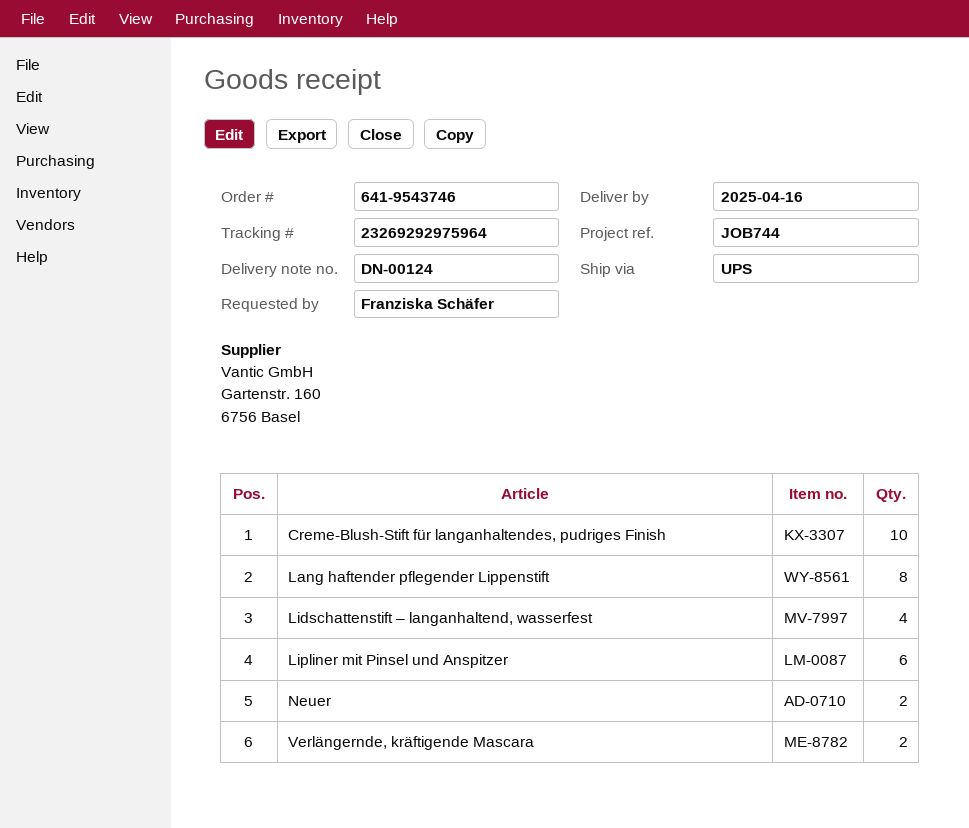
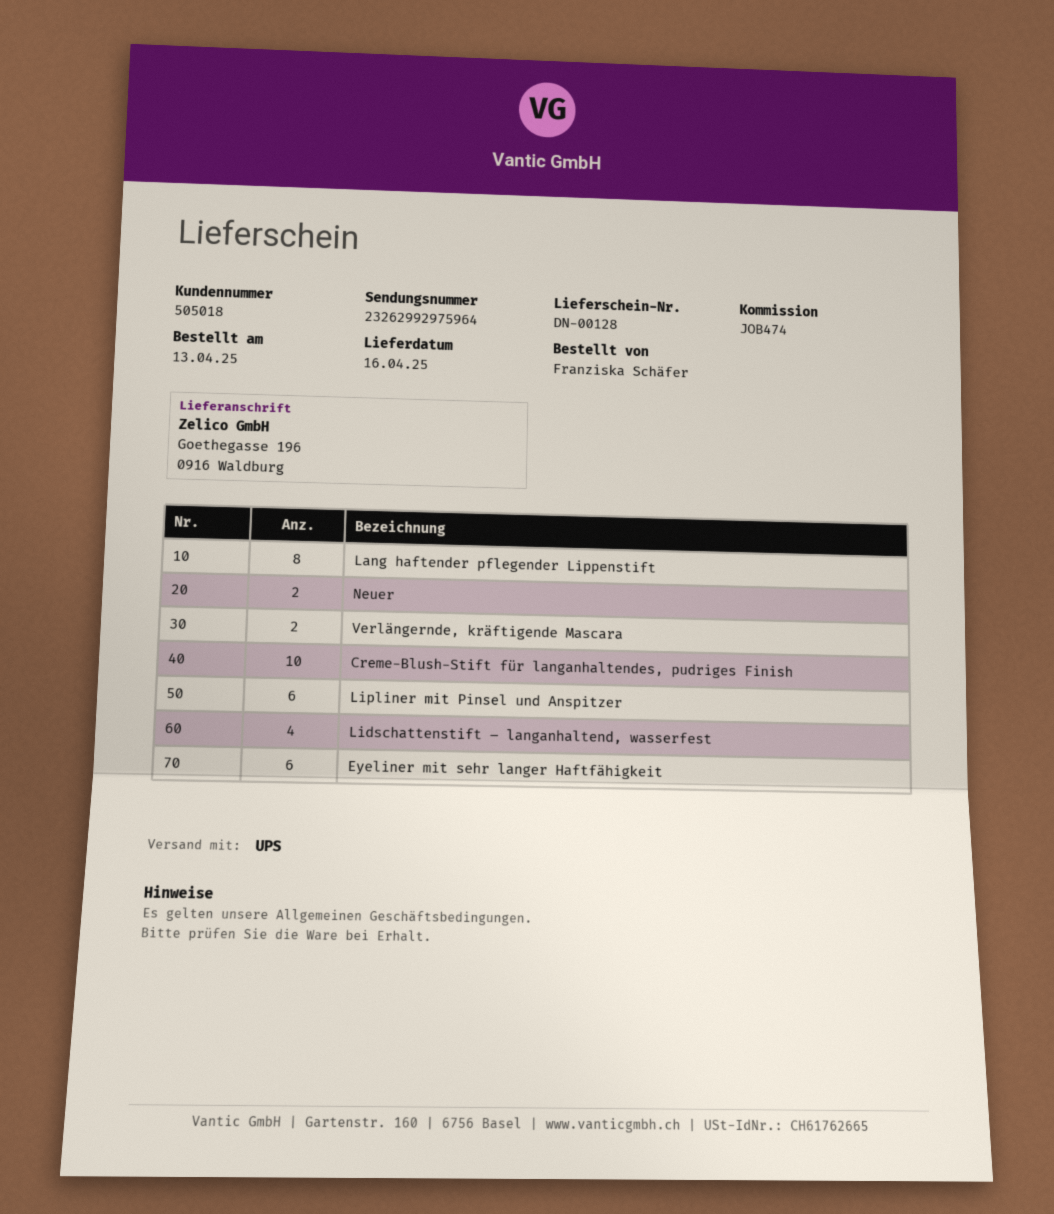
delivery note number: DN-00124 -> DN-00128
reference: JOB744 -> JOB474
tracking number: 23269292975964 -> 23262992975964
Eyeliner mit sehr langer Haftfähigkeit: none -> 6

